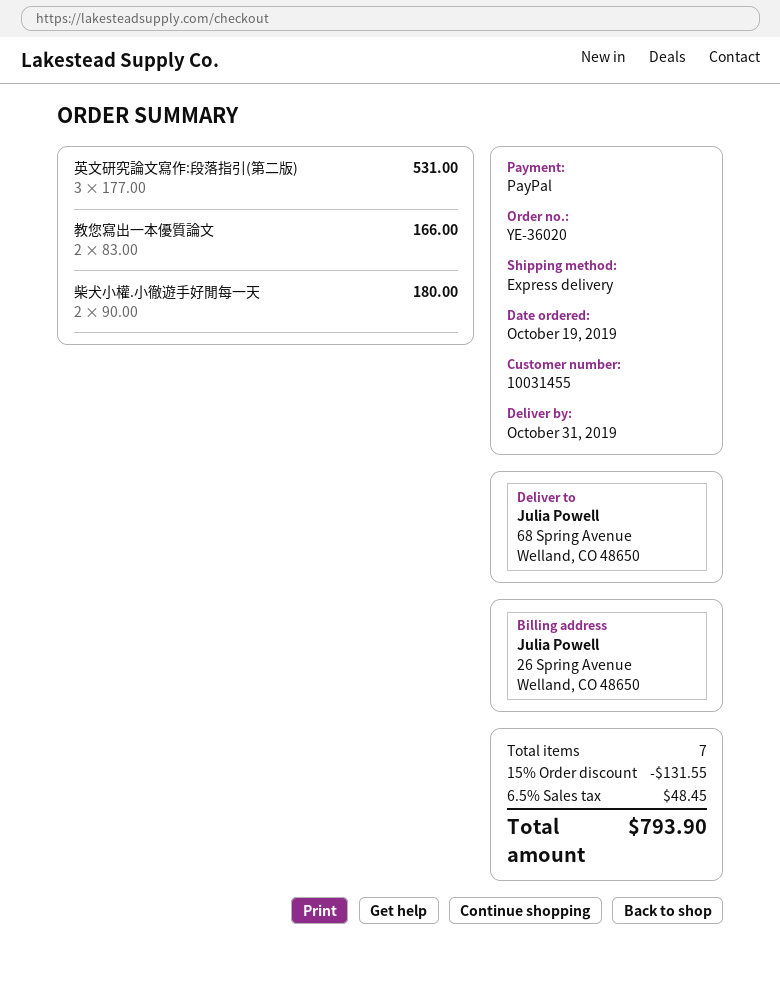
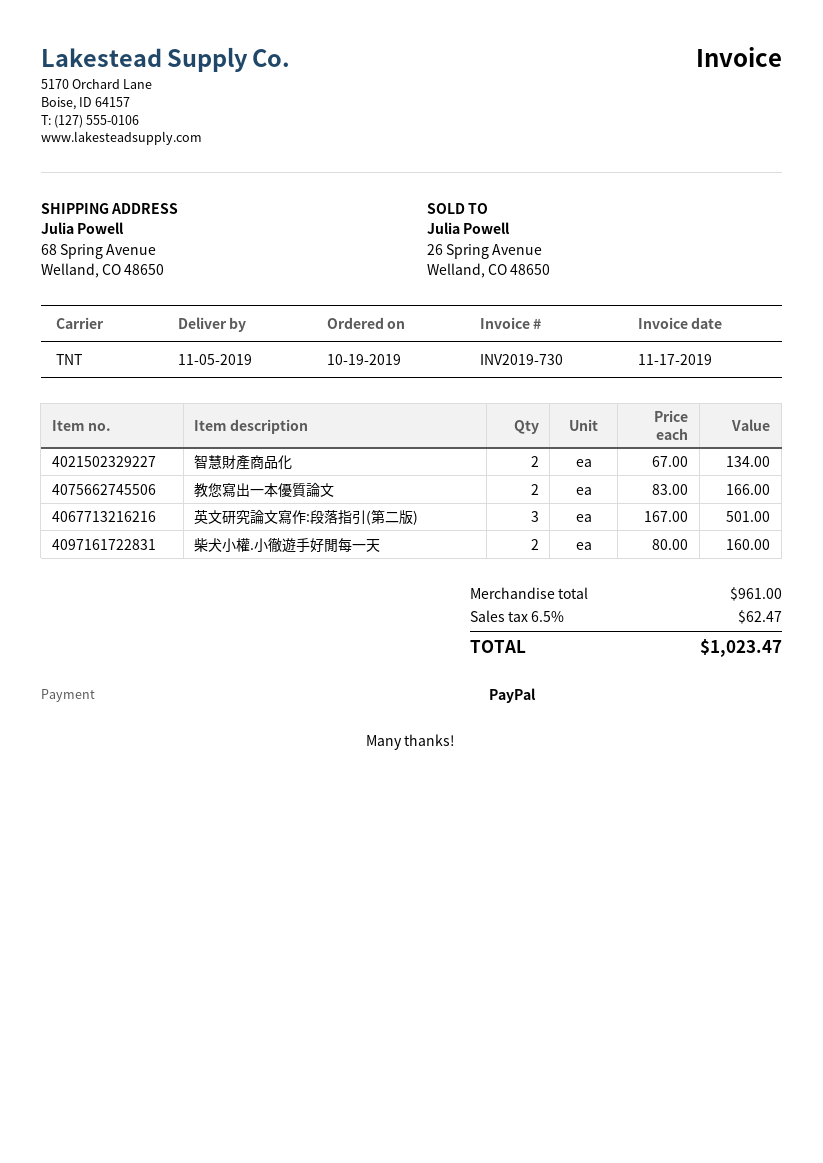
delivery date: 2019-10-31 -> 2019-11-05
shipping method: express -> TNT
英文研究論文寫作:段落指引(第二版): 3 x 177.00 = 531.00 -> 3 x 167.00 = 501.00
柴犬小權.小徹遊手好閒每一天: 2 x 90.00 = 180.00 -> 2 x 80.00 = 160.00
智慧財產商品化: none -> 2 x 67.00 = 134.00
discount: 15% = 131.55 -> none
tax: 6.5% = 48.45 -> 6.5% = 62.47
total: 793.90 -> 1023.47

